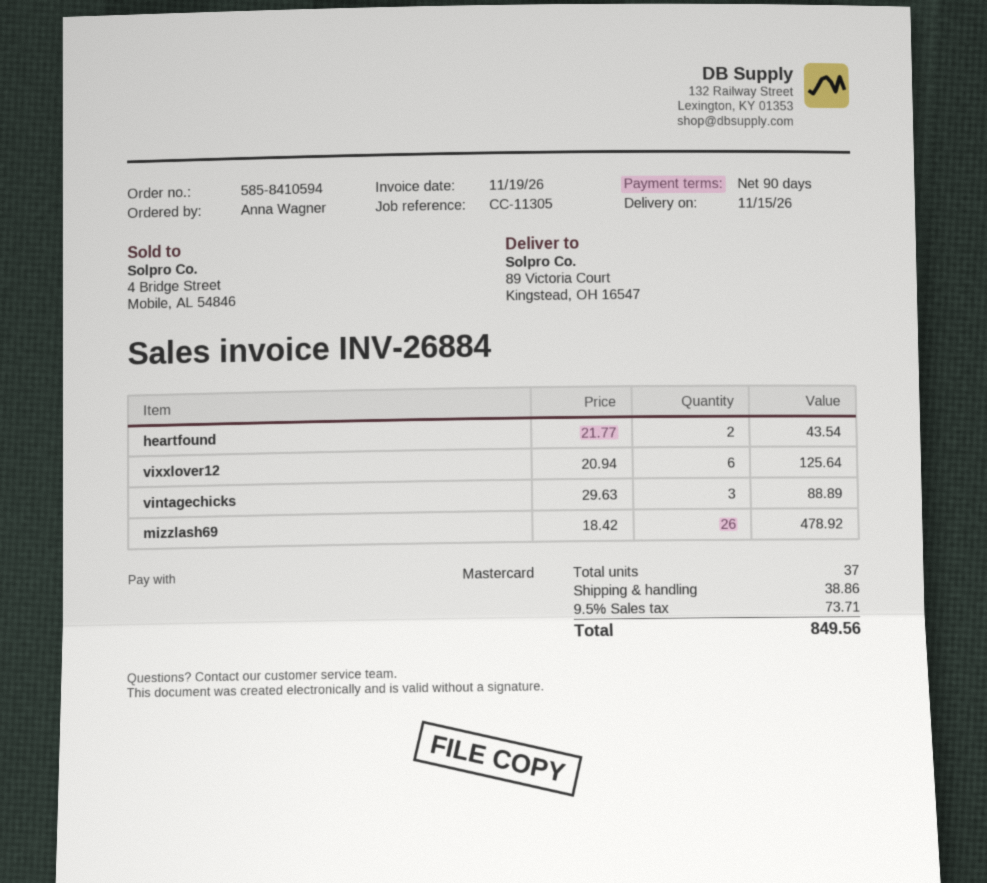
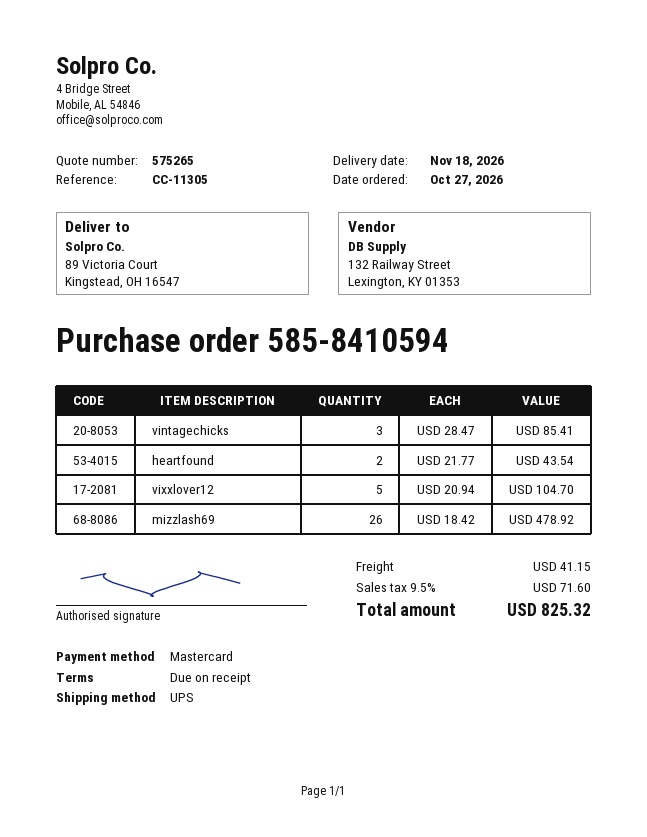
delivery date: 2026-11-15 -> 2026-11-18
payment terms: 90 days -> on receipt
vixxlover12: 6 x 20.94 = 125.64 -> 5 x 20.94 = 104.70
vintagechicks: 3 x 29.63 = 88.89 -> 3 x 28.47 = 85.41
shipping: 38.86 -> 41.15
tax: 9.5% = 73.71 -> 9.5% = 71.60
total: 849.56 -> 825.32

